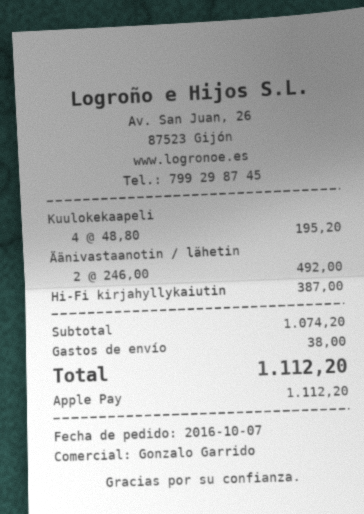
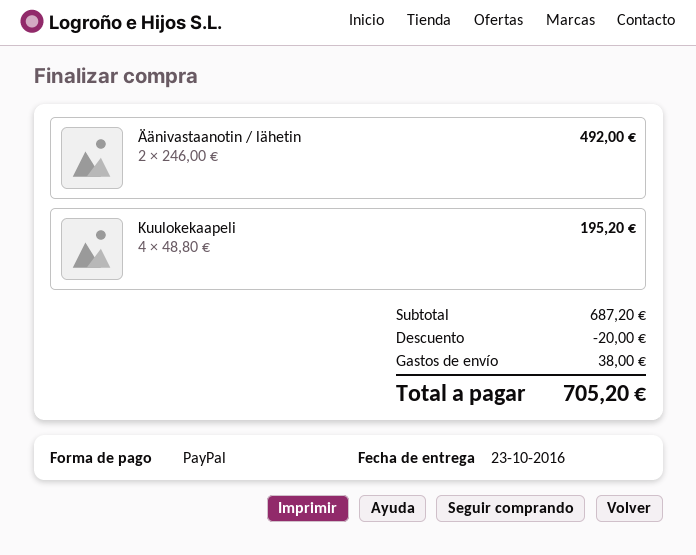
payment method: Apple Pay -> PayPal
Hi-Fi kirjahyllykaiutin: 1 x 387.00 = 387.00 -> none
subtotal: 1074.20 -> 687.20
discount: none -> 20.00
total: 1112.20 -> 705.20

